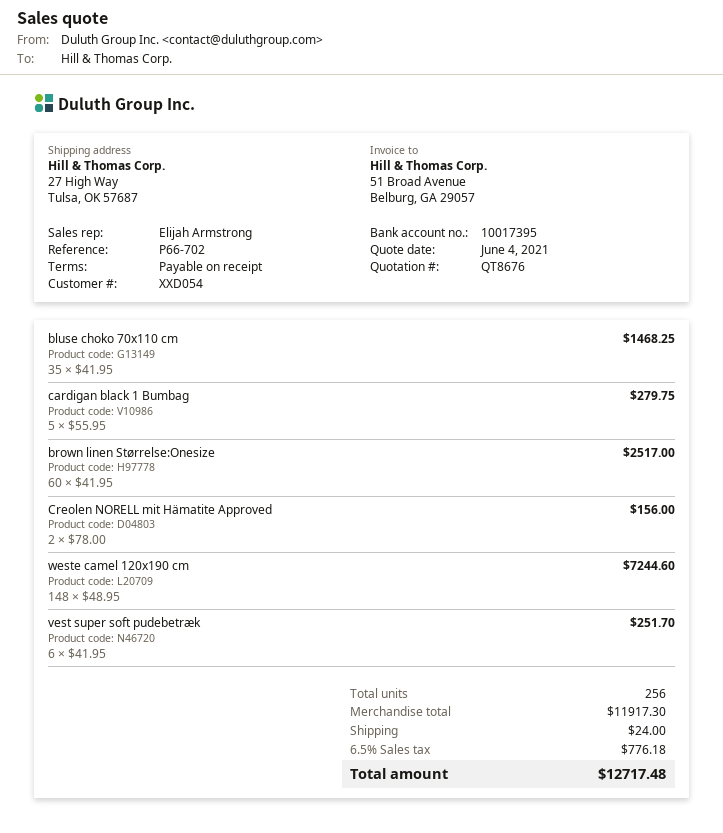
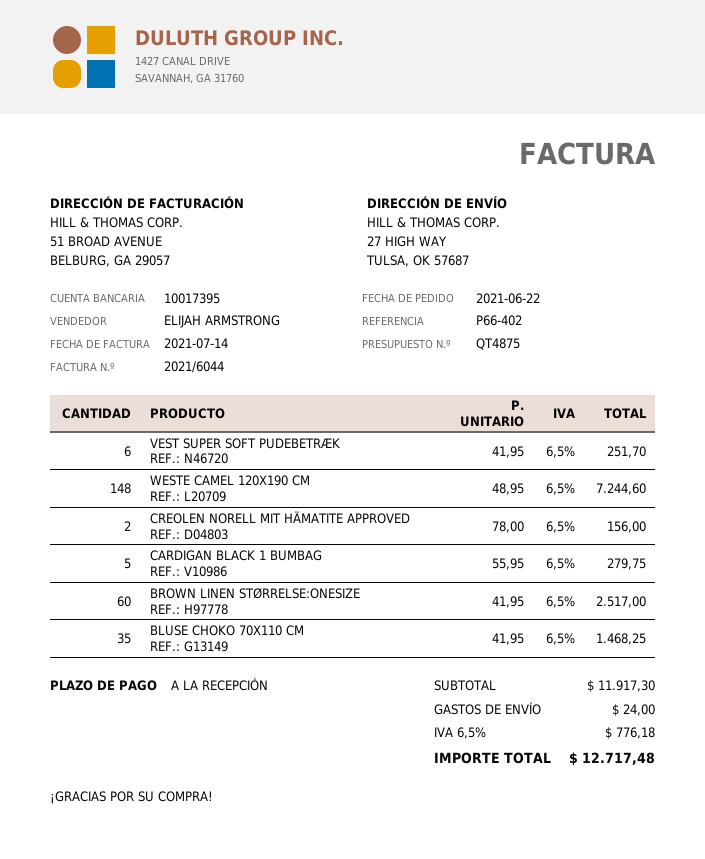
quote number: QT8676 -> QT4875
reference: P66-702 -> P66-402

